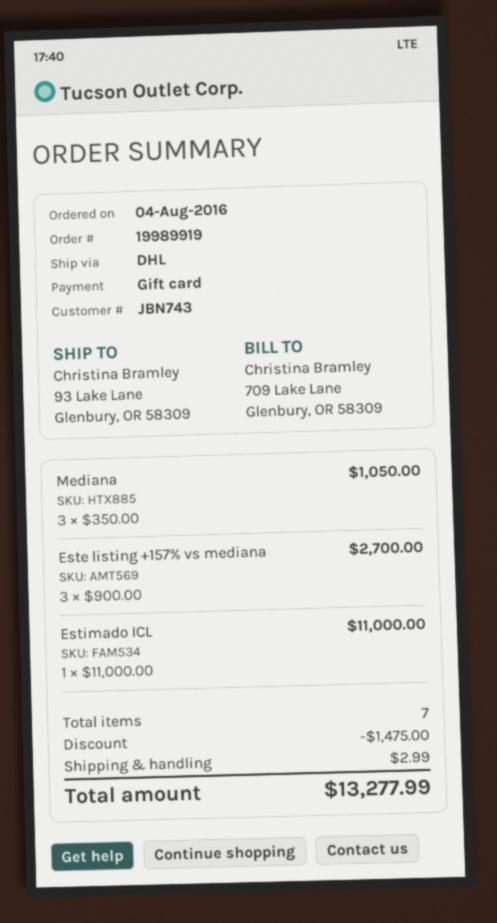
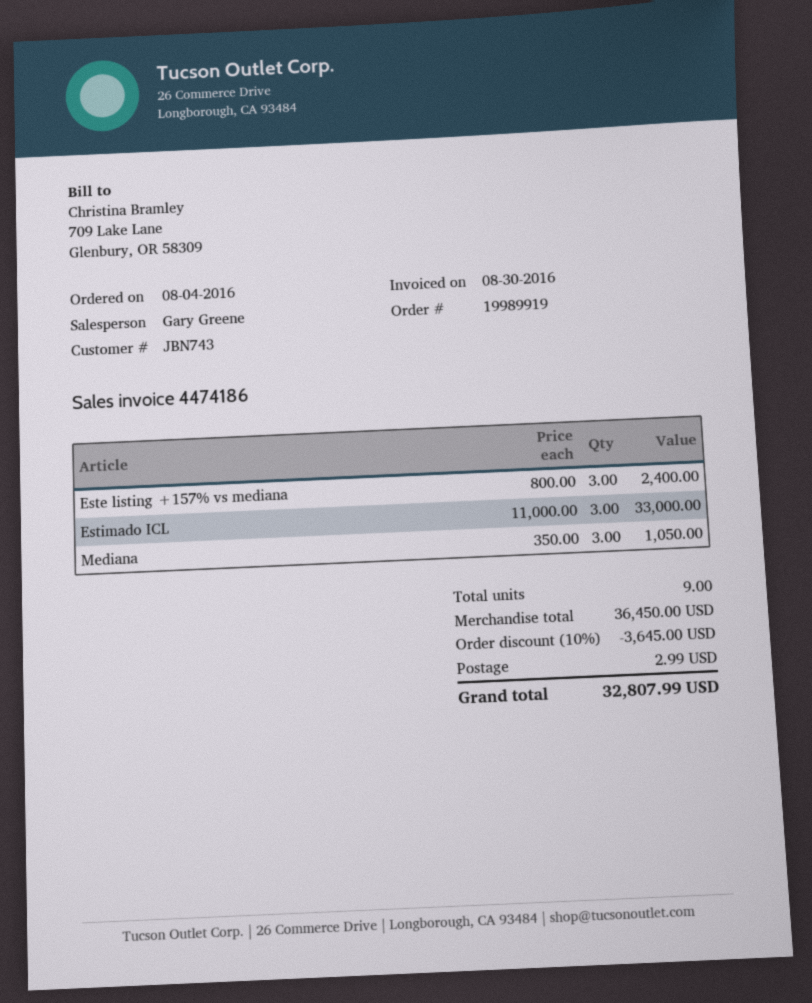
Este listing +157% vs mediana: 3 x 900.00 = 2700.00 -> 3 x 800.00 = 2400.00
Estimado ICL: 1 x 11000.00 = 11000.00 -> 3 x 11000.00 = 33000.00
total quantity: 7 -> 9
discount: 1475.00 -> 3645.00
total: 13277.99 -> 32807.99

